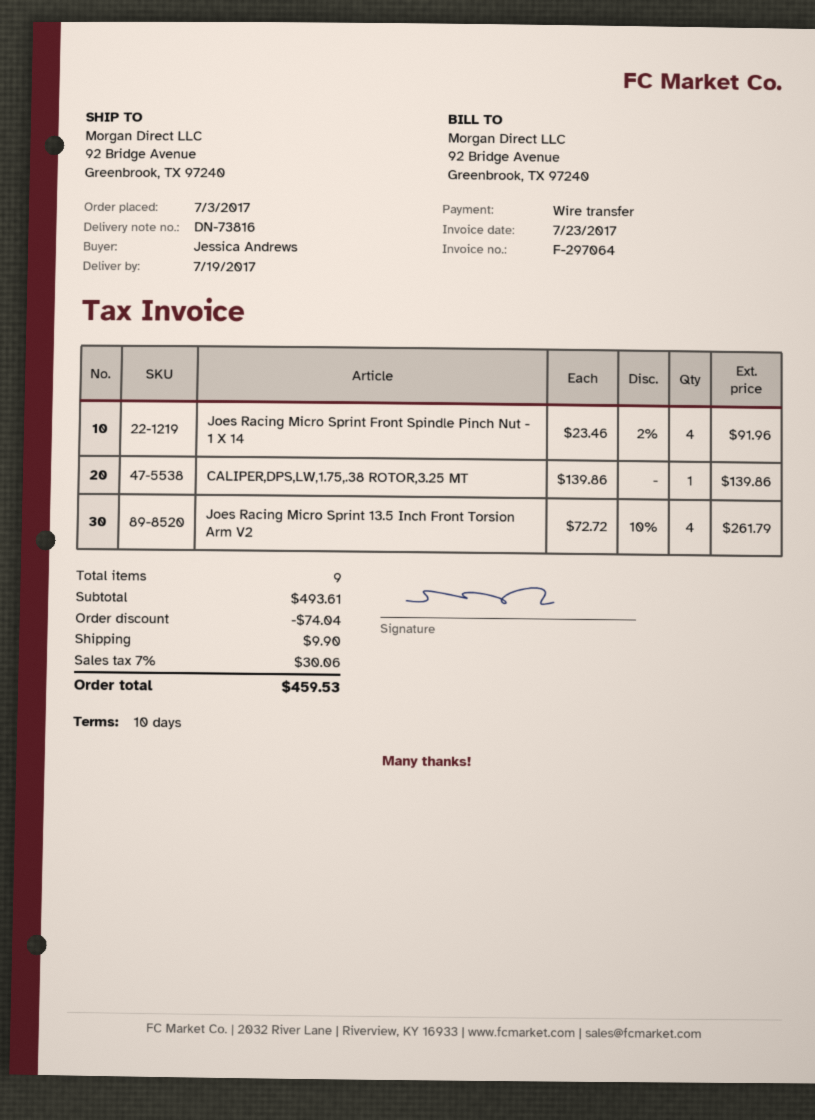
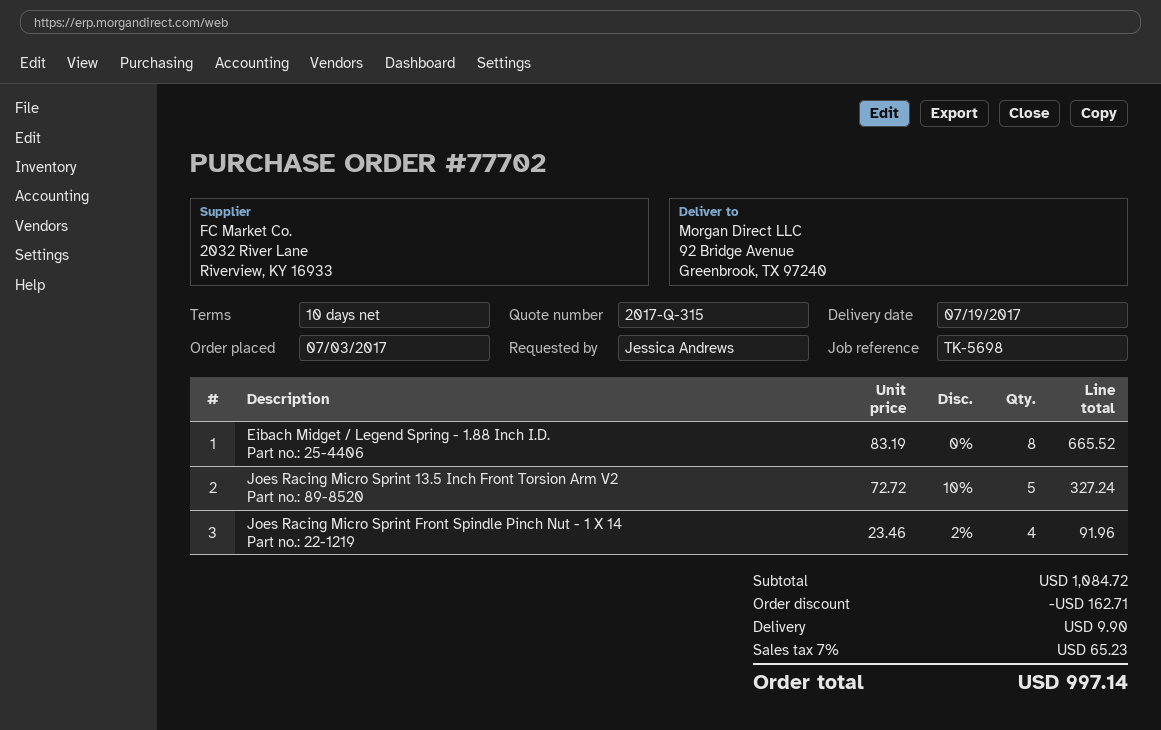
CALIPER,DPS,LW,1.75,.38 ROTOR,3.25 MT: 1 x 139.86 = 139.86 -> none
Joes Racing Micro Sprint 13.5 Inch Front Torsion Arm V2: 4 x 72.72 - 10% = 261.79 -> 5 x 72.72 - 10% = 327.24
Eibach Midget / Legend Spring - 1.88 Inch I.D.: none -> 8 x 83.19 = 665.52
subtotal: 493.61 -> 1084.72
discount: 74.04 -> 162.71
tax: 7% = 30.06 -> 7% = 65.23
total: 459.53 -> 997.14

